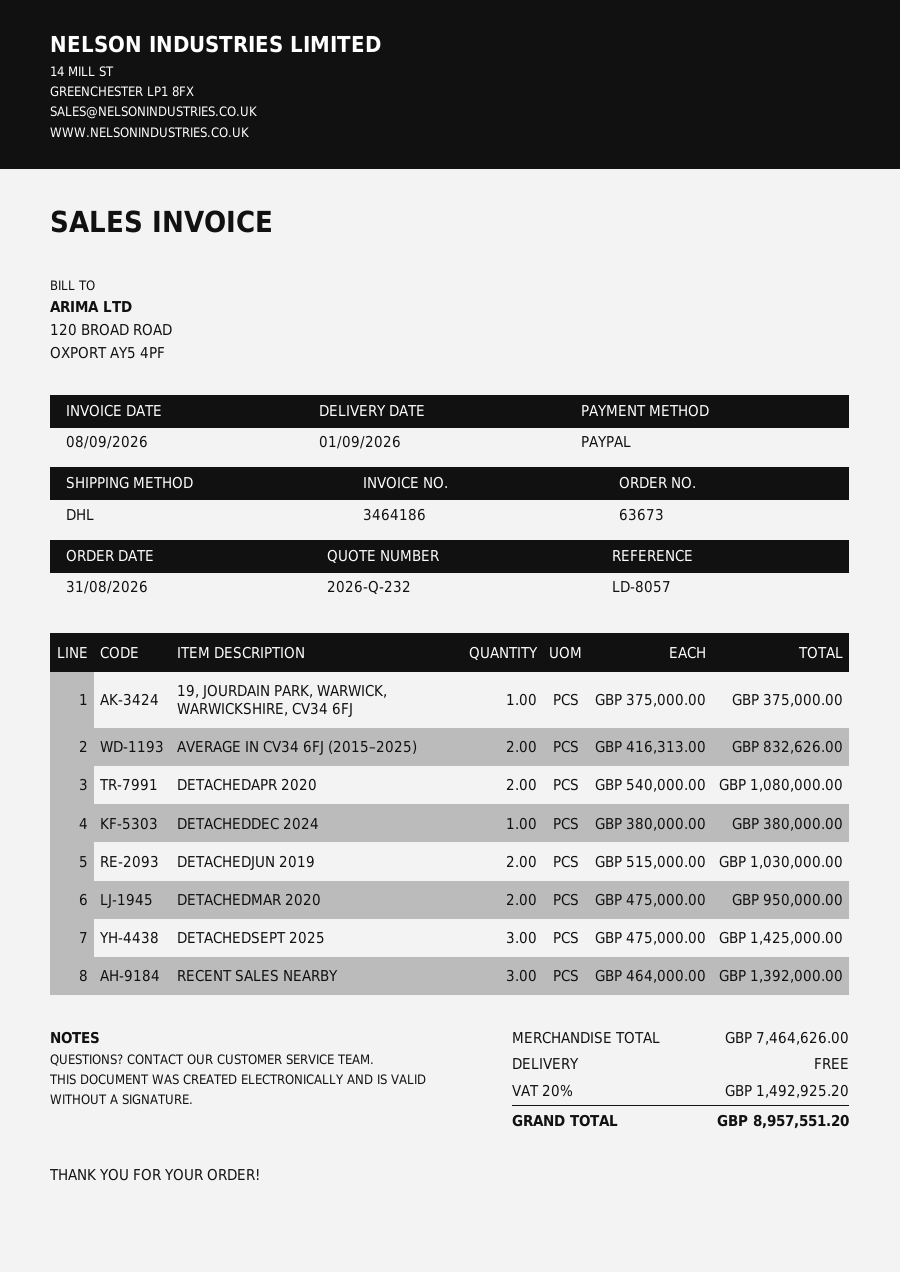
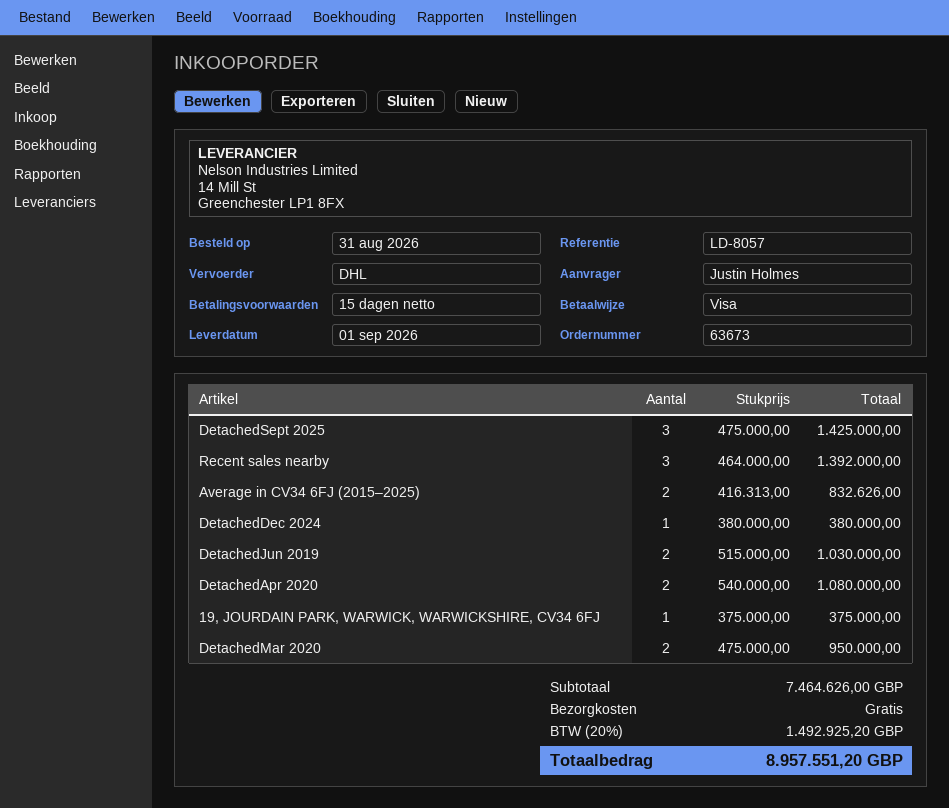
payment method: PayPal -> Visa

